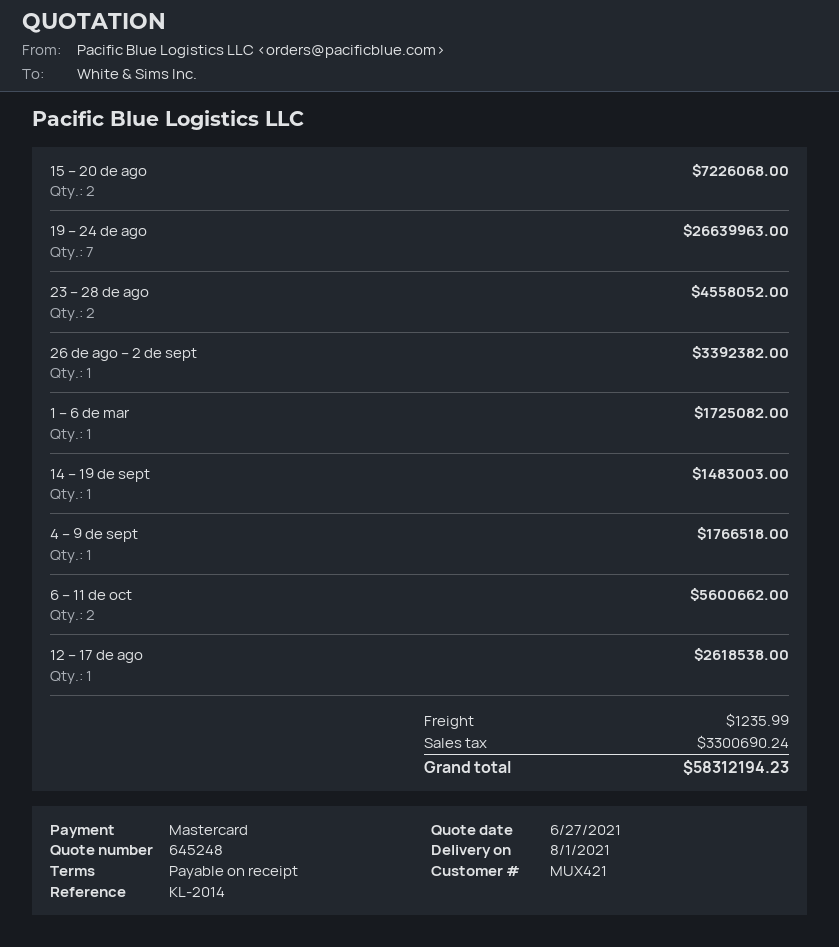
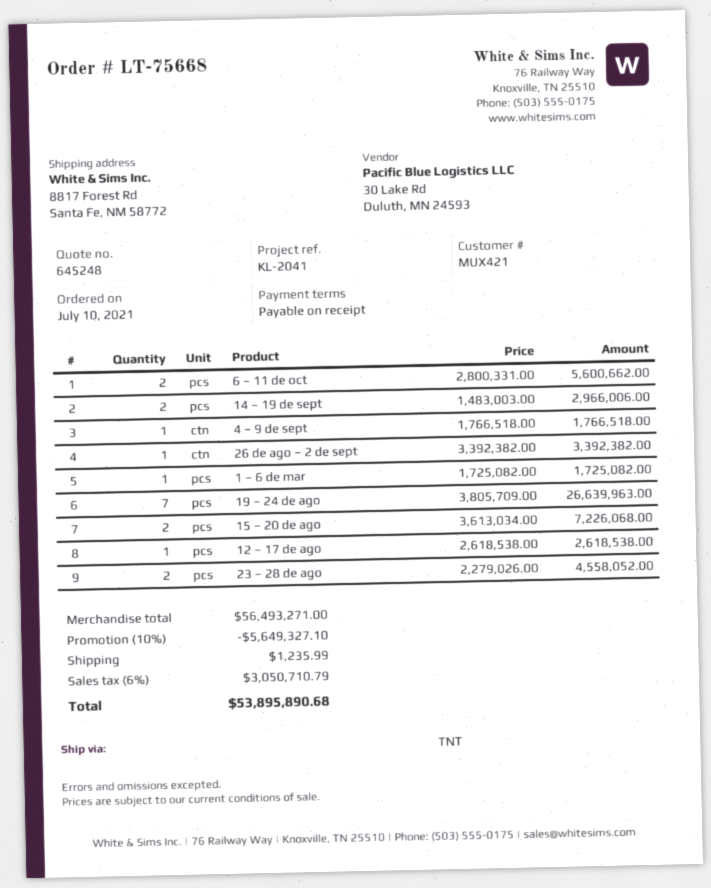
reference: KL-2014 -> KL-2041
14 – 19 de sept: 1 for 1483003.00 -> 2 for 2966006.00
discount: none -> 10% = 5649327.10
tax: 3300690.24 -> 3050710.79
total: 58312194.23 -> 53895890.68

